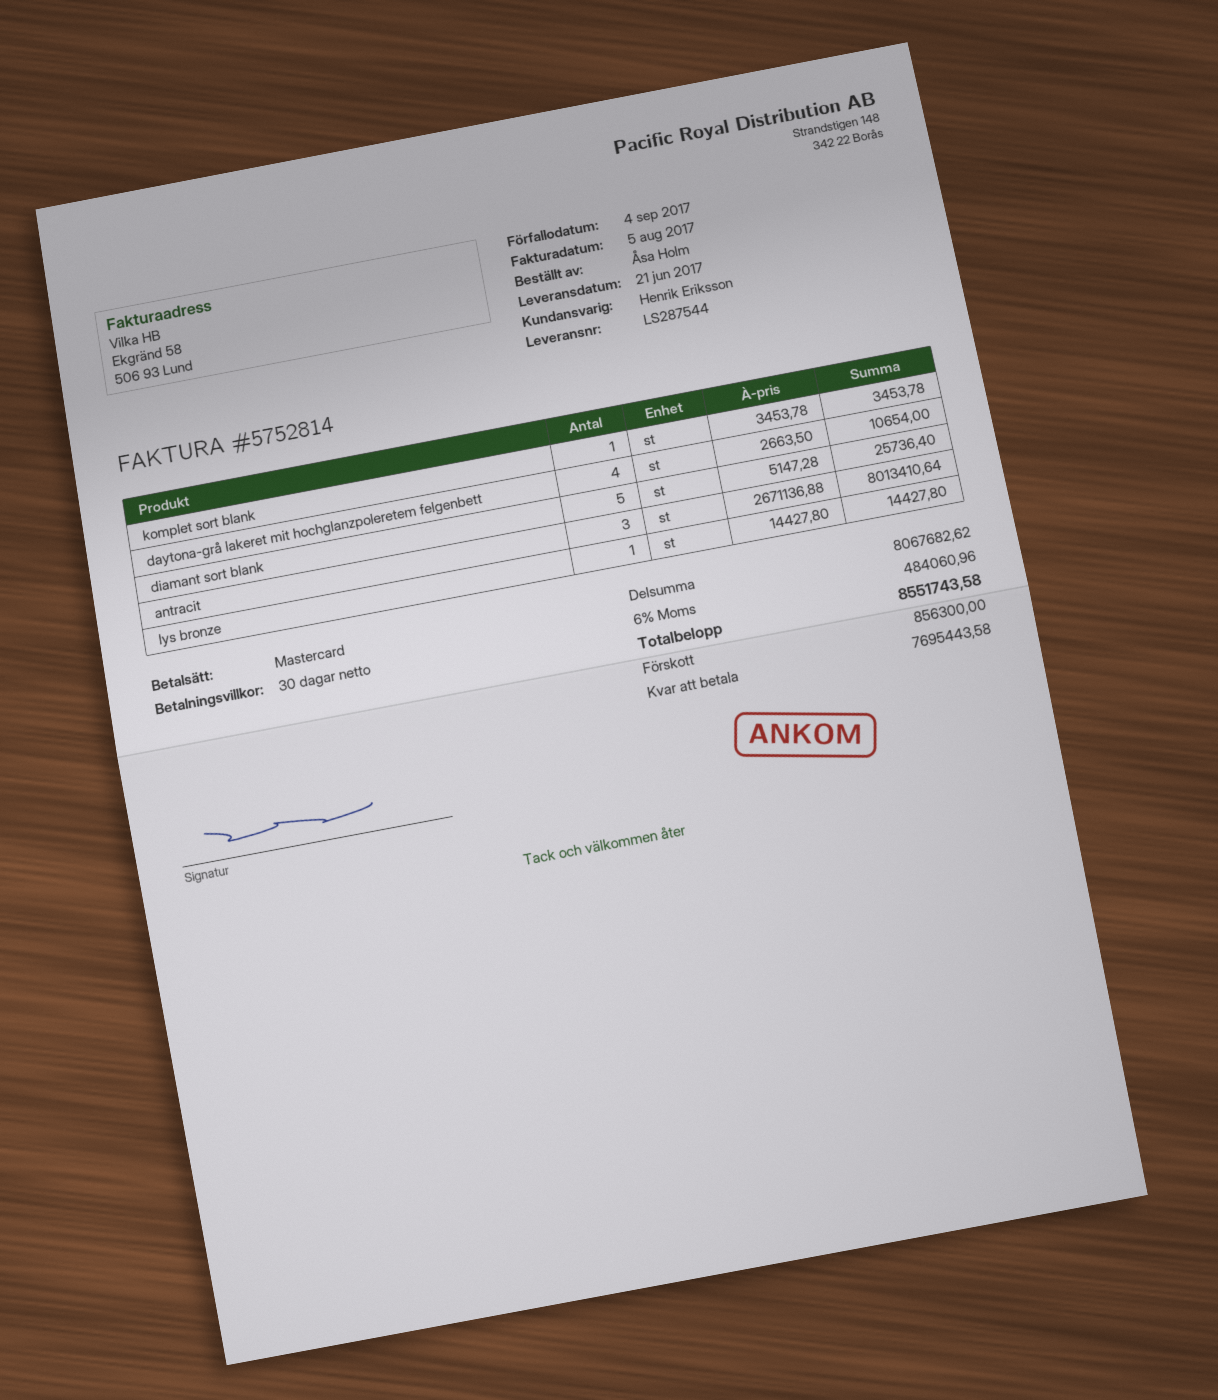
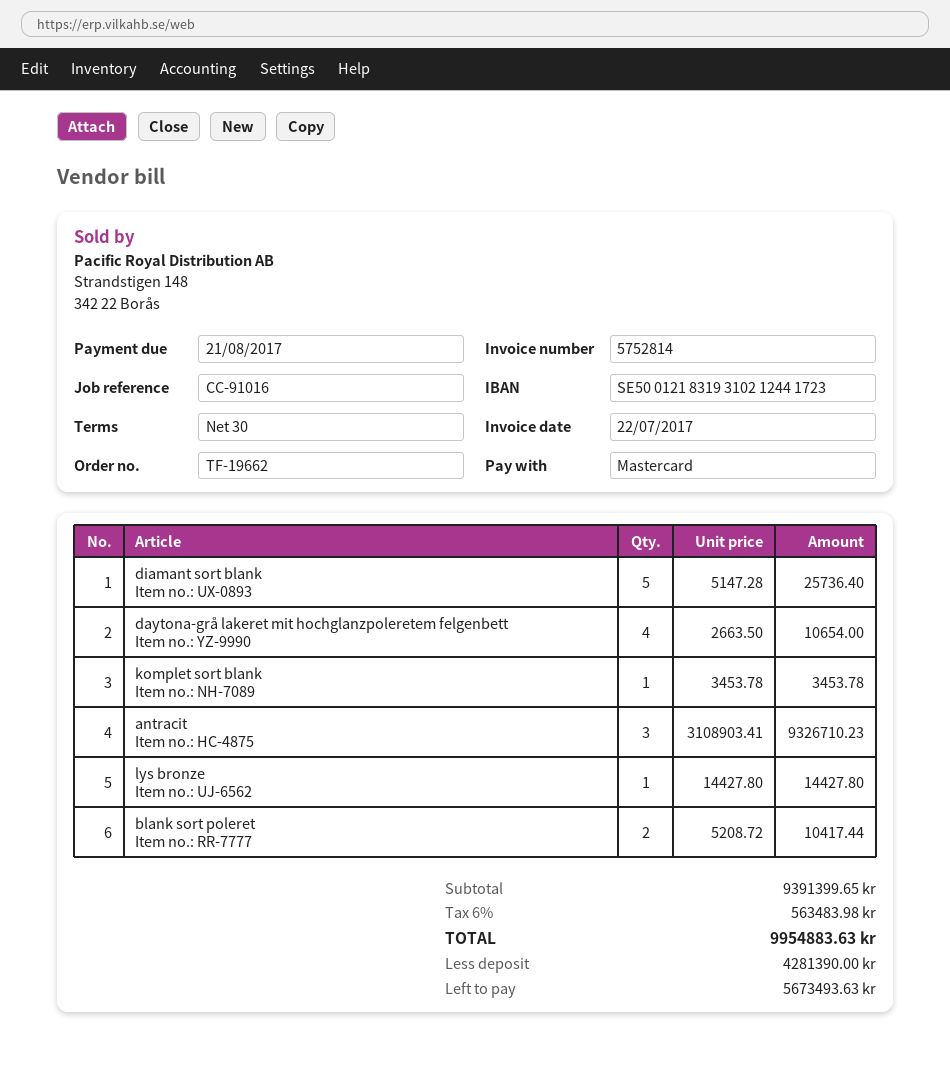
invoice date: 2017-08-05 -> 2017-07-22
due date: 2017-09-04 -> 2017-08-21
antracit: 3 x 2671136.88 = 8013410.64 -> 3 x 3108903.41 = 9326710.23
blank sort poleret: none -> 2 x 5208.72 = 10417.44
subtotal: 8067682.62 -> 9391399.65
tax: 6% = 484060.96 -> 6% = 563483.98
total: 8551743.58 -> 9954883.63
deposit: 856300.00 -> 4281390.00
balance: 7695443.58 -> 5673493.63

